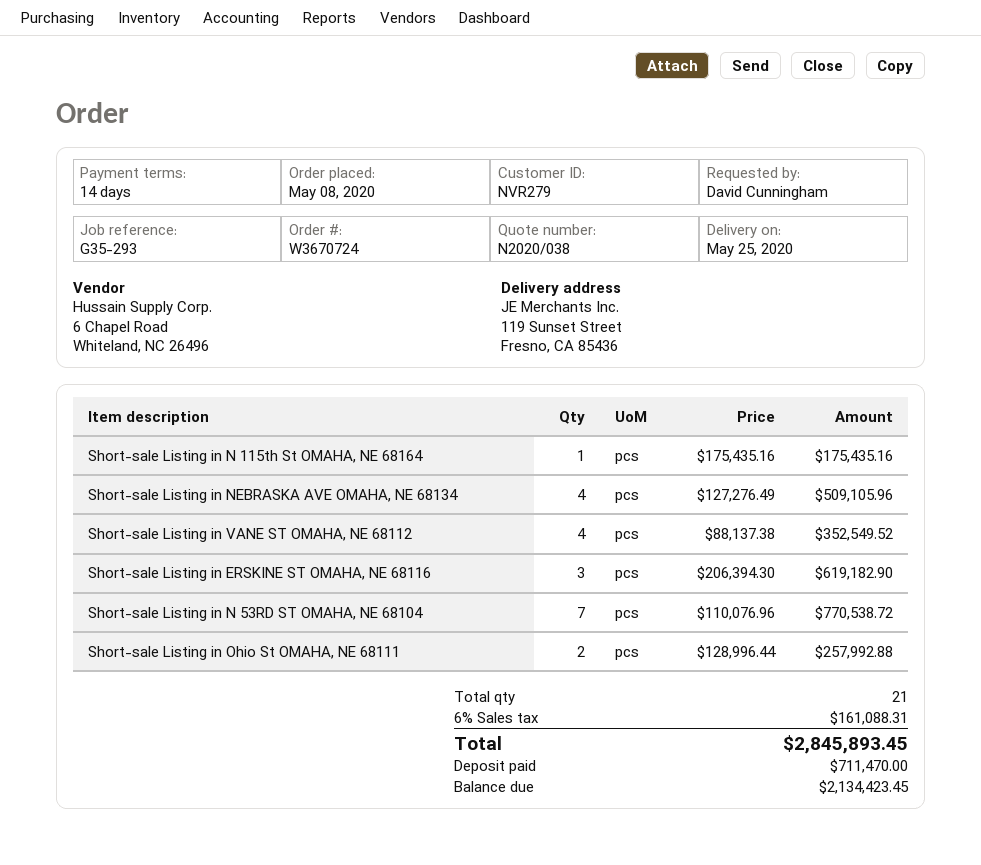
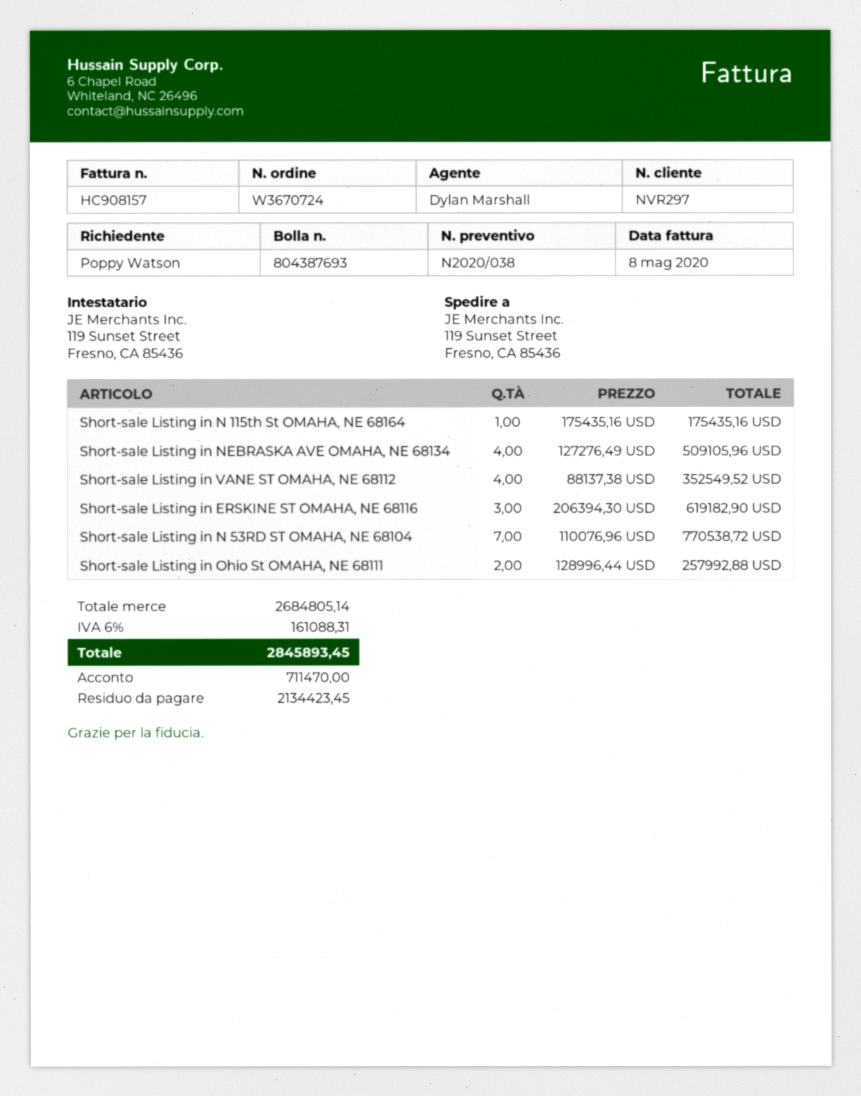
customer number: NVR279 -> NVR297
ordered by: David Cunningham -> Poppy Watson

